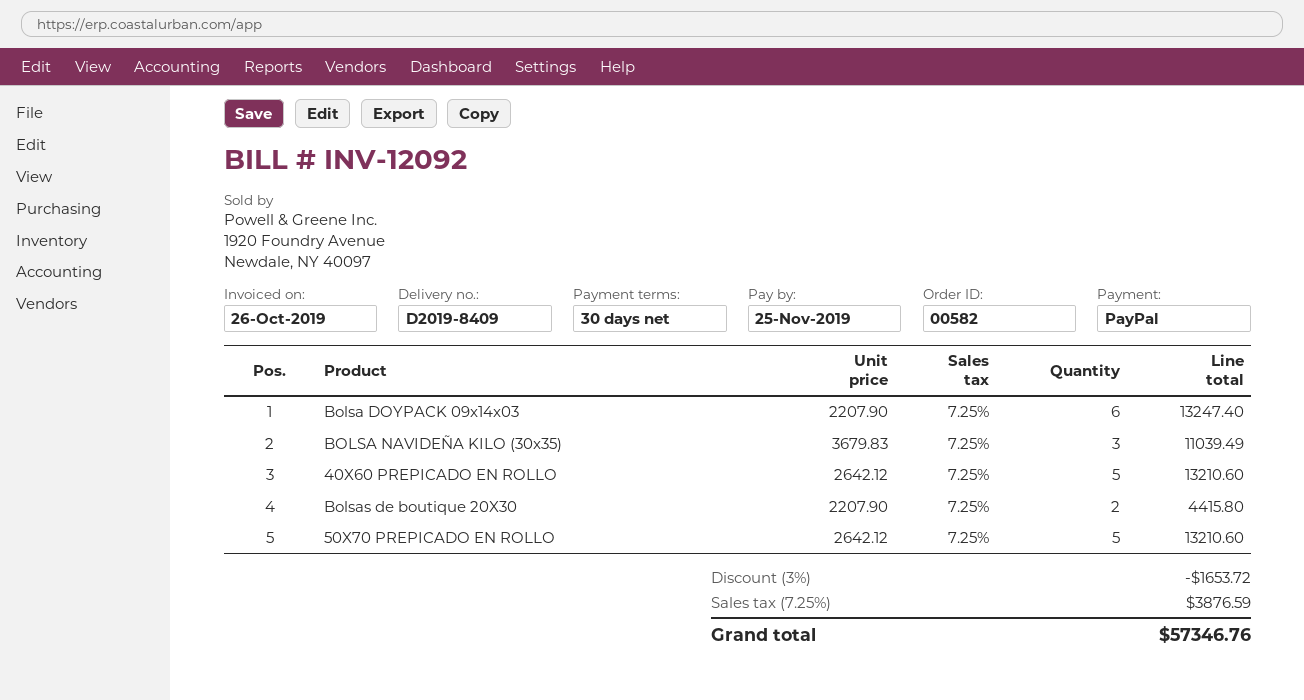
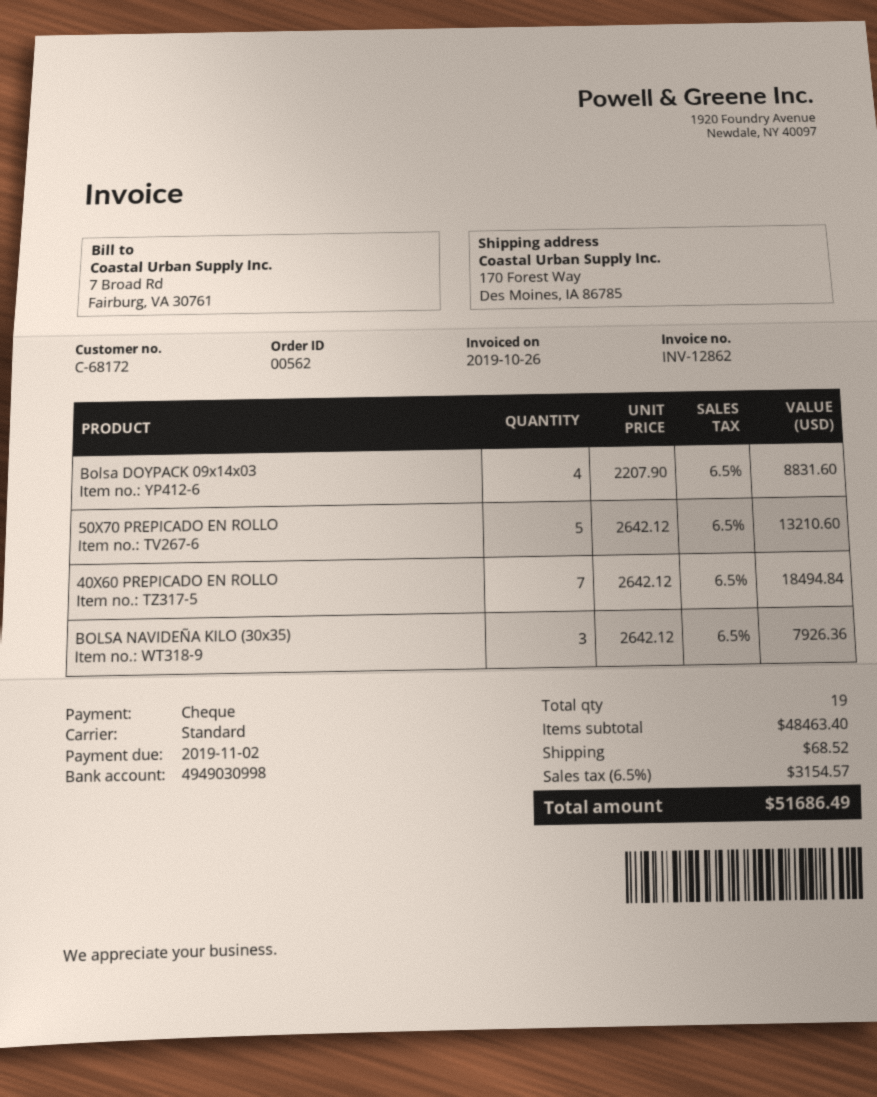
order number: 00582 -> 00562
invoice number: INV-12092 -> INV-12862
due date: 2019-11-25 -> 2019-11-02
payment method: PayPal -> cheque
Bolsa DOYPACK 09x14x03: 6 x 2207.90 = 13247.40 -> 4 x 2207.90 = 8831.60
BOLSA NAVIDEÑA KILO (30x35): 3 x 3679.83 = 11039.49 -> 3 x 2642.12 = 7926.36
40X60 PREPICADO EN ROLLO: 5 x 2642.12 = 13210.60 -> 7 x 2642.12 = 18494.84
Bolsas de boutique 20X30: 2 x 2207.90 = 4415.80 -> none
discount: 3% = 1653.72 -> none
shipping: none -> 68.52
tax: 7.25% = 3876.59 -> 6.5% = 3154.57
total: 57346.76 -> 51686.49

